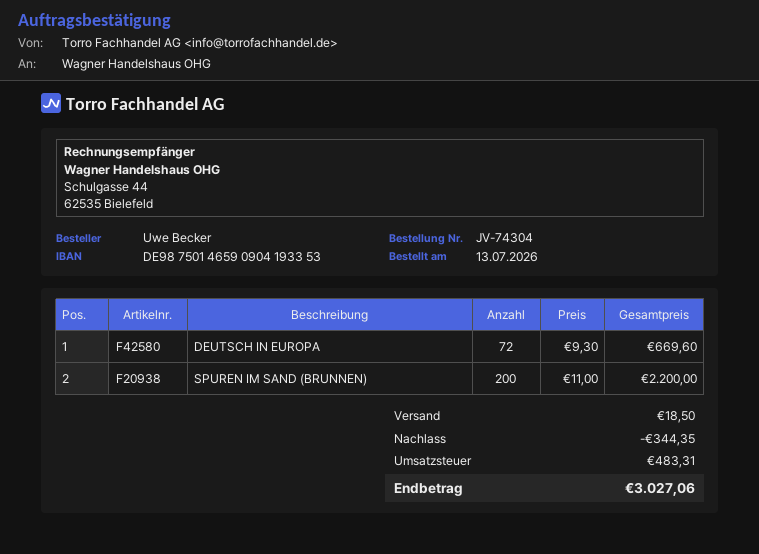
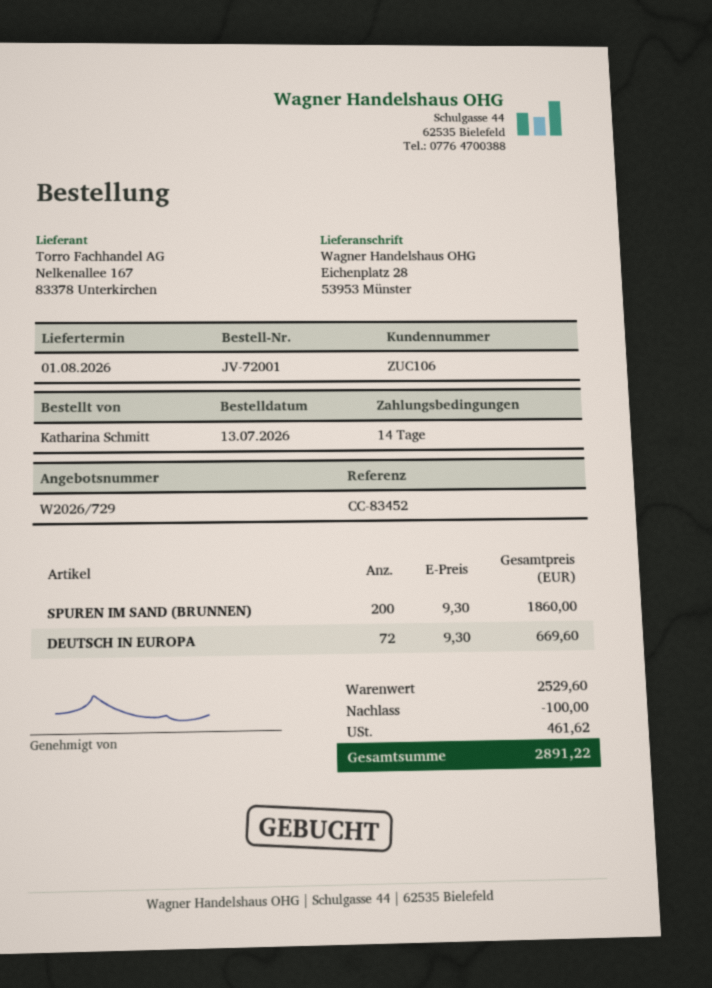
order number: JV-74304 -> JV-72001
ordered by: Uwe Becker -> Katharina Schmitt
SPUREN IM SAND (BRUNNEN): 200 x 11.00 = 2200.00 -> 200 x 9.30 = 1860.00
discount: 344.35 -> 100.00
shipping: 18.50 -> none
tax: 483.31 -> 461.62
total: 3027.06 -> 2891.22

